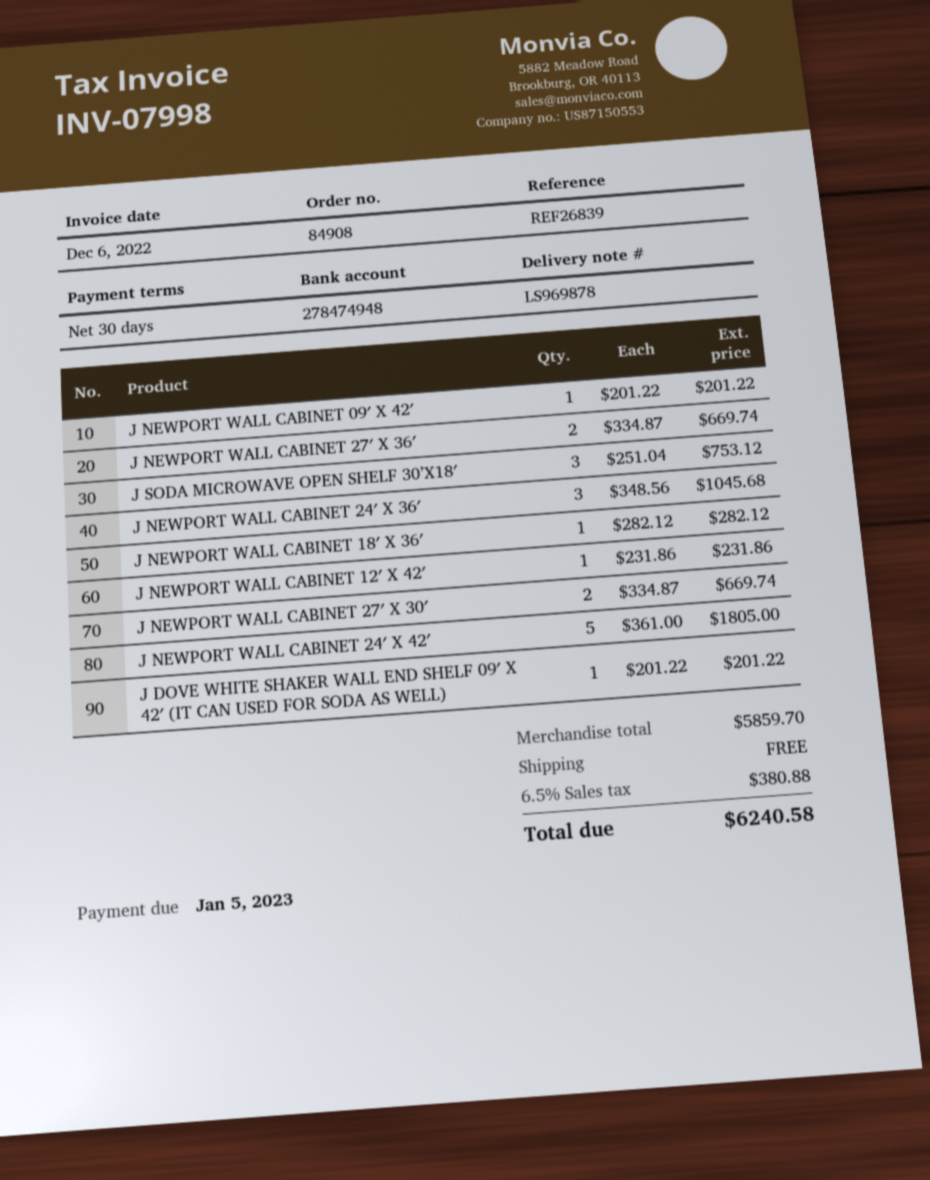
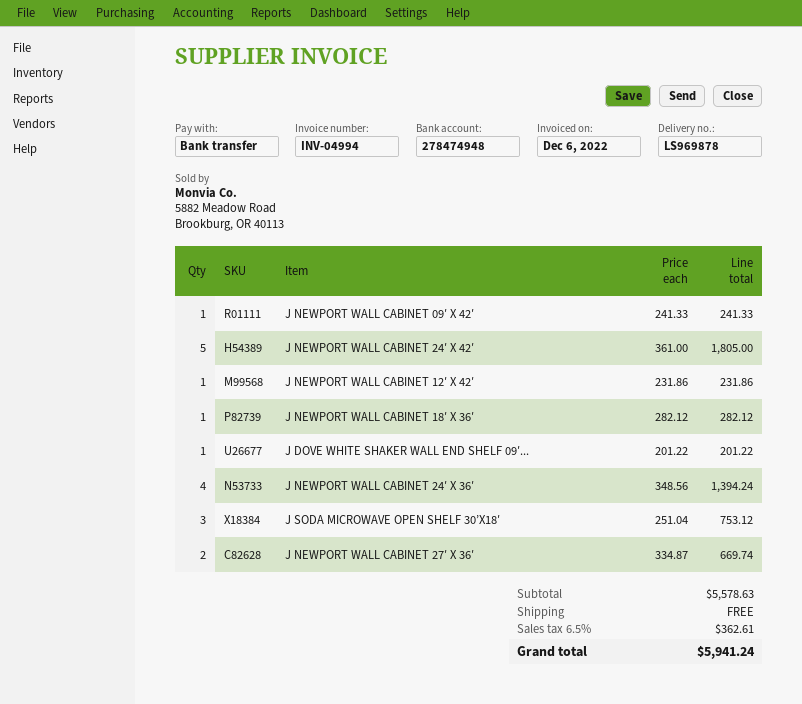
invoice number: INV-07998 -> INV-04994
J NEWPORT WALL CABINET 09′ X 42′: 1 x 201.22 = 201.22 -> 1 x 241.33 = 241.33
J NEWPORT WALL CABINET 24′ X 36′: 3 x 348.56 = 1045.68 -> 4 x 348.56 = 1394.24
J NEWPORT WALL CABINET 27′ X 30′: 2 x 334.87 = 669.74 -> none
subtotal: 5859.70 -> 5578.63
tax: 6.5% = 380.88 -> 6.5% = 362.61
total: 6240.58 -> 5941.24

